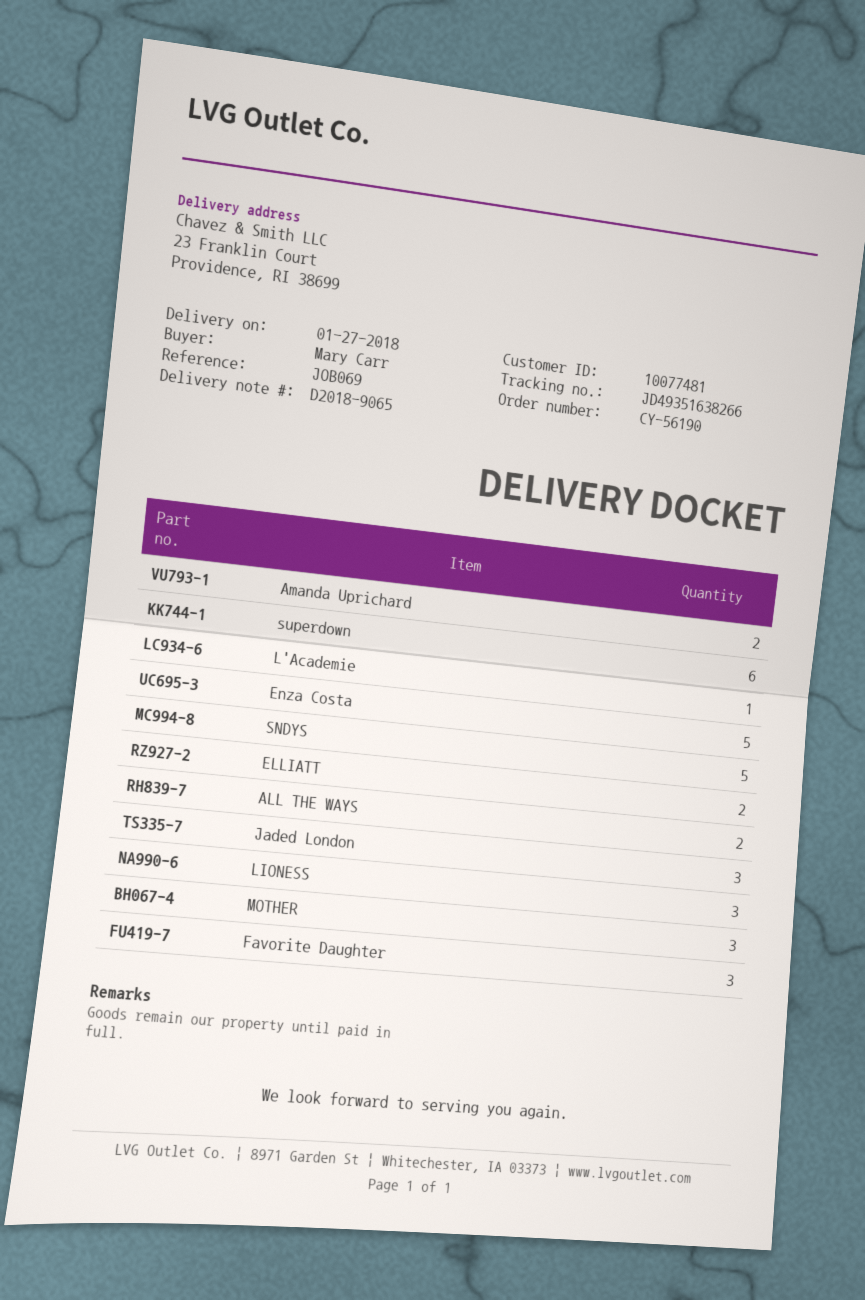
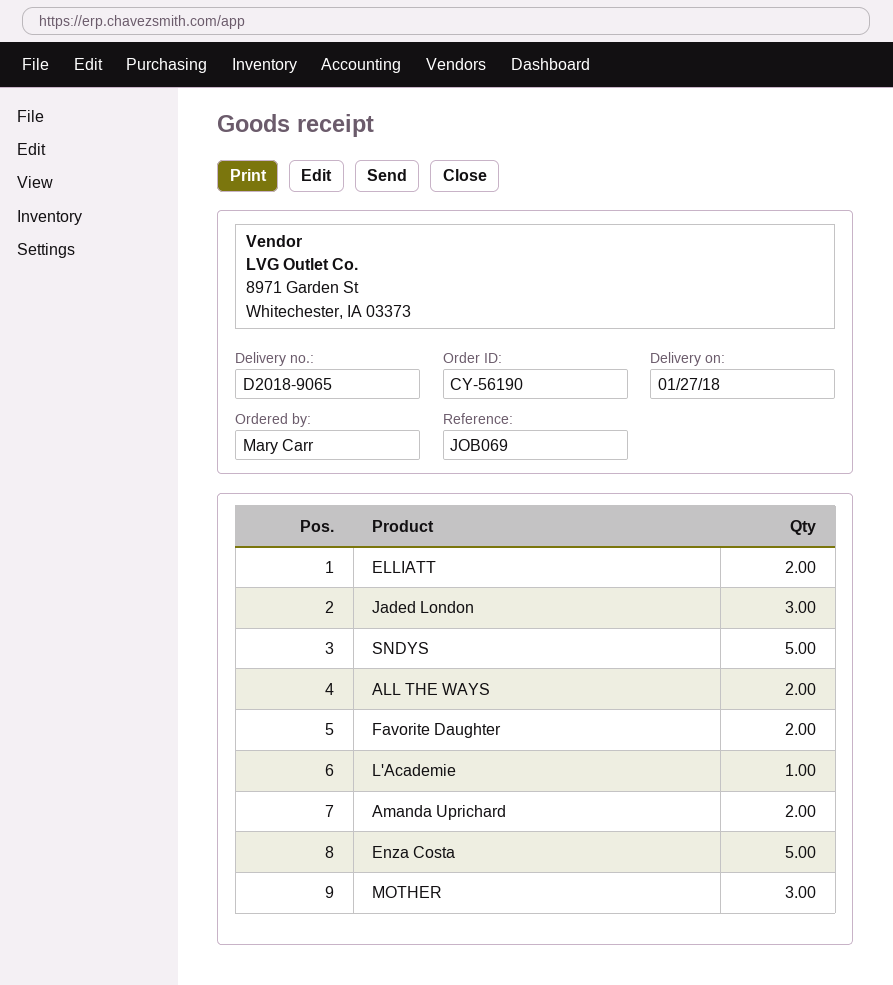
superdown: 6 -> none
LIONESS: 3 -> none
Favorite Daughter: 3 -> 2

